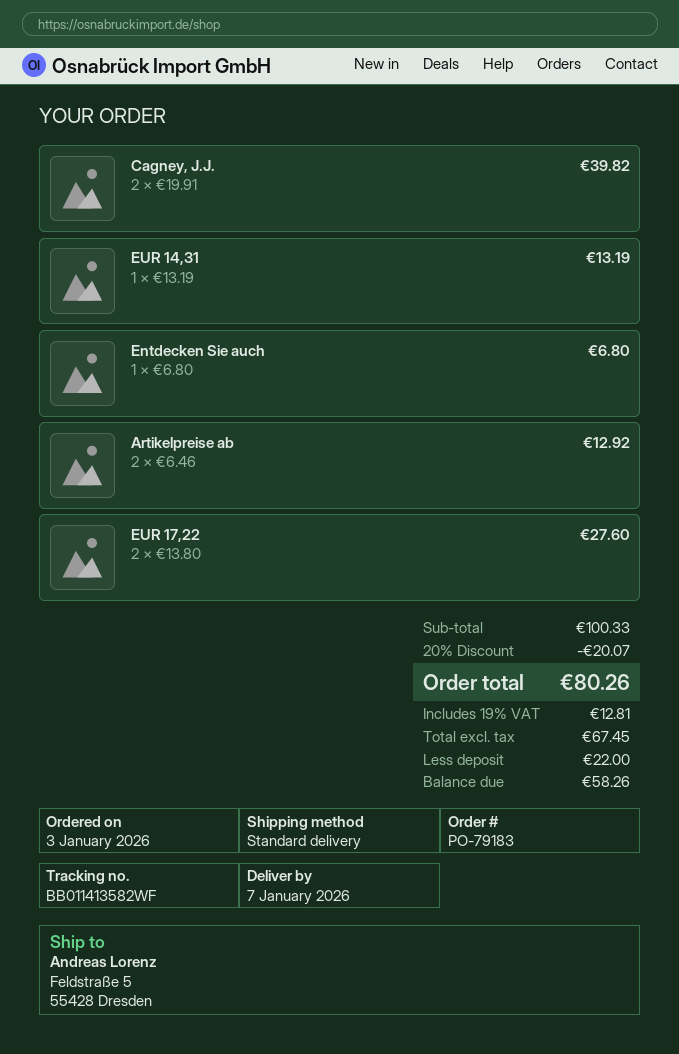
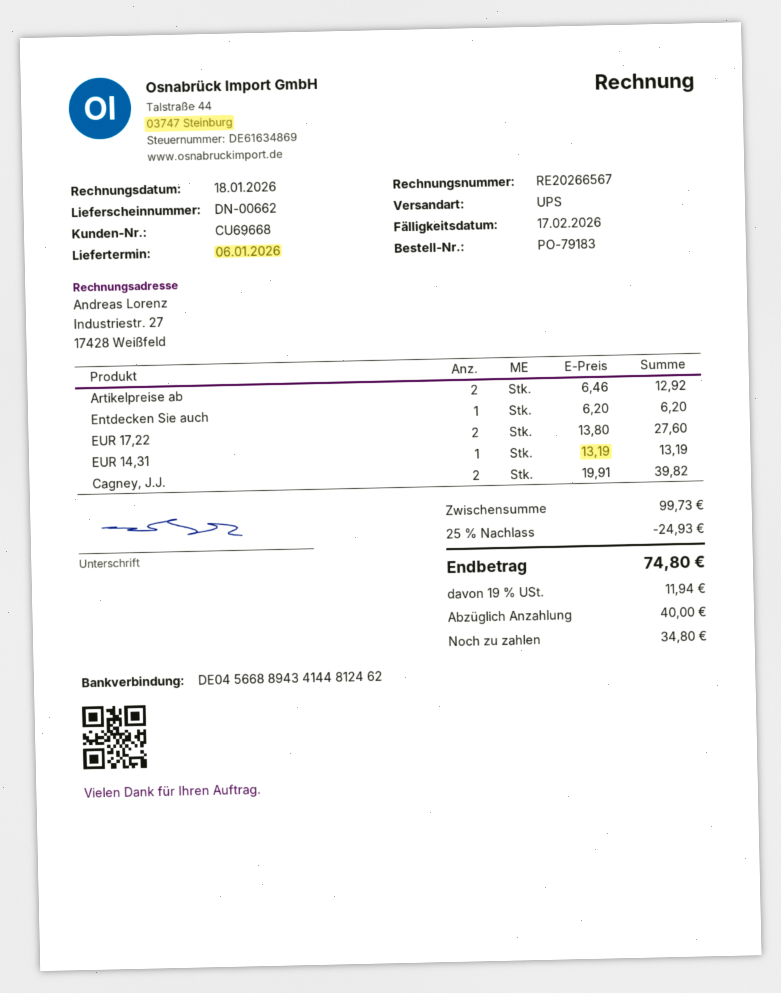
delivery date: 2026-01-07 -> 2026-01-06
shipping method: standard -> UPS
Entdecken Sie auch: 1 x 6.80 = 6.80 -> 1 x 6.20 = 6.20
subtotal: 100.33 -> 99.73
discount: 20% = 20.07 -> 25% = 24.93
tax: 19% = 12.81 -> 19% = 11.94
total: 80.26 -> 74.80
deposit: 22.00 -> 40.00
balance: 58.26 -> 34.80

